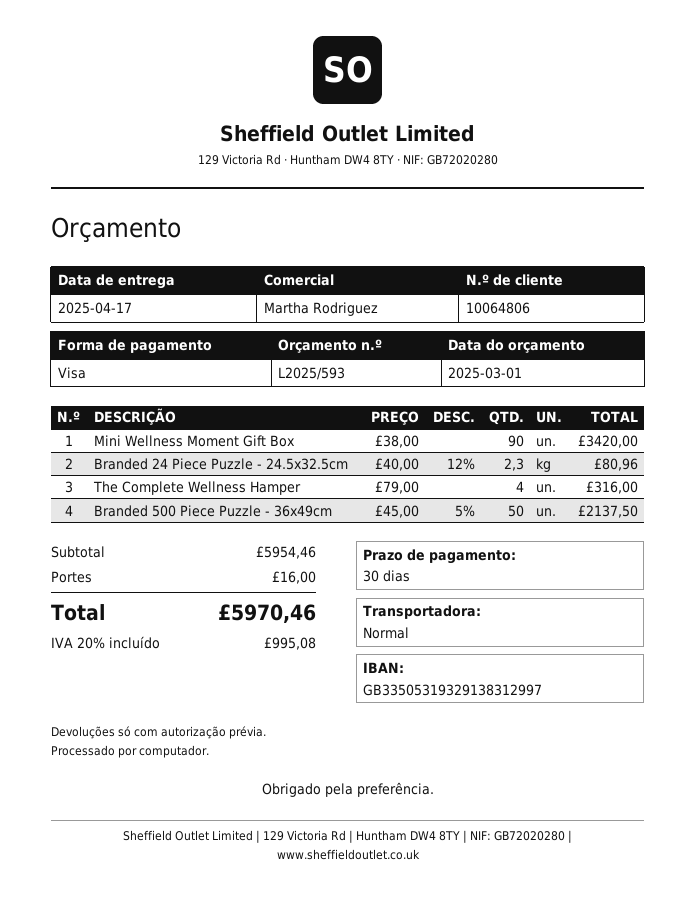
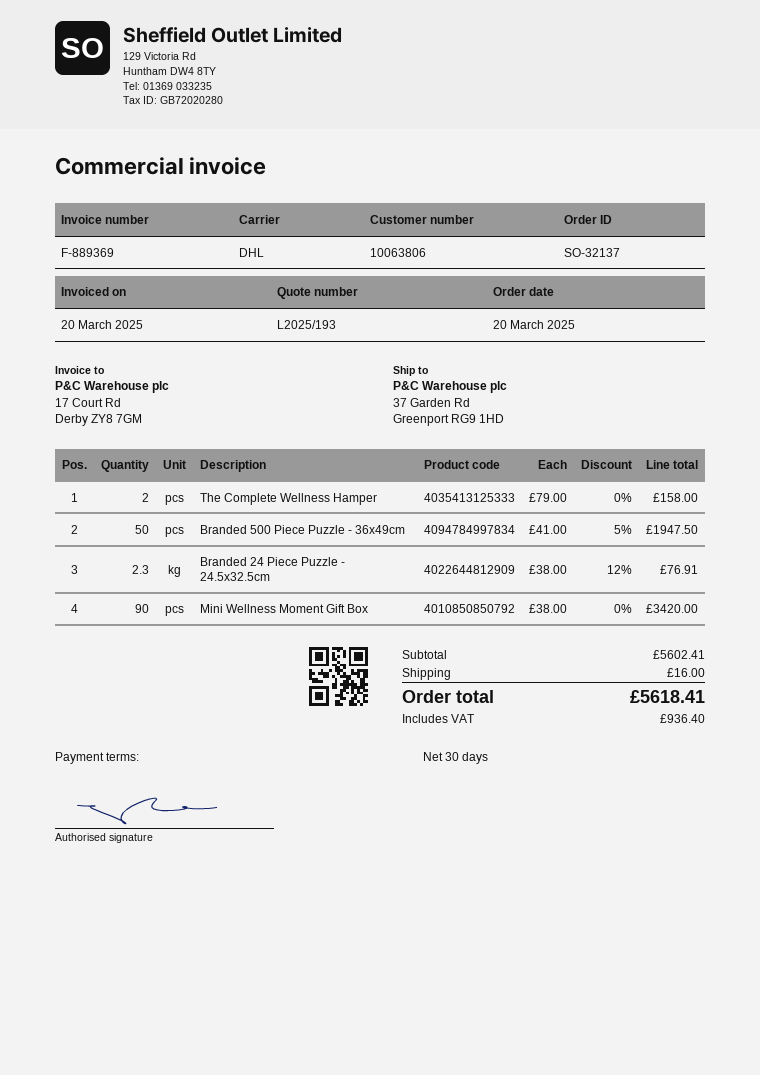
quote number: L2025/593 -> L2025/193
customer number: 10064806 -> 10063806
shipping method: standard -> DHL
Branded 24 Piece Puzzle - 24.5x32.5cm: 2.3 x 40.00 - 12% = 80.96 -> 2.3 x 38.00 - 12% = 76.91
The Complete Wellness Hamper: 4 x 79.00 = 316.00 -> 2 x 79.00 = 158.00
Branded 500 Piece Puzzle - 36x49cm: 50 x 45.00 - 5% = 2137.50 -> 50 x 41.00 - 5% = 1947.50
subtotal: 5954.46 -> 5602.41
tax: 995.08 -> 936.40
total: 5970.46 -> 5618.41

